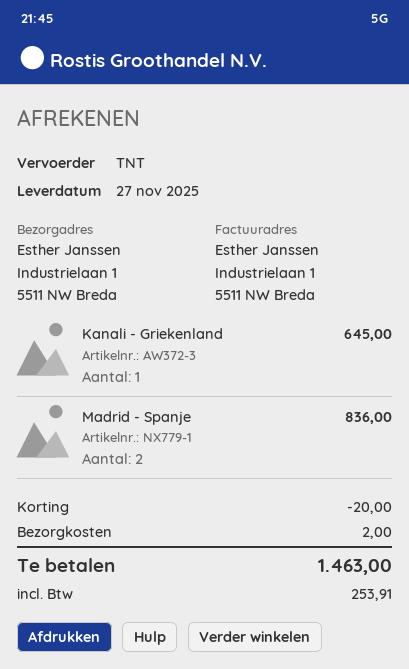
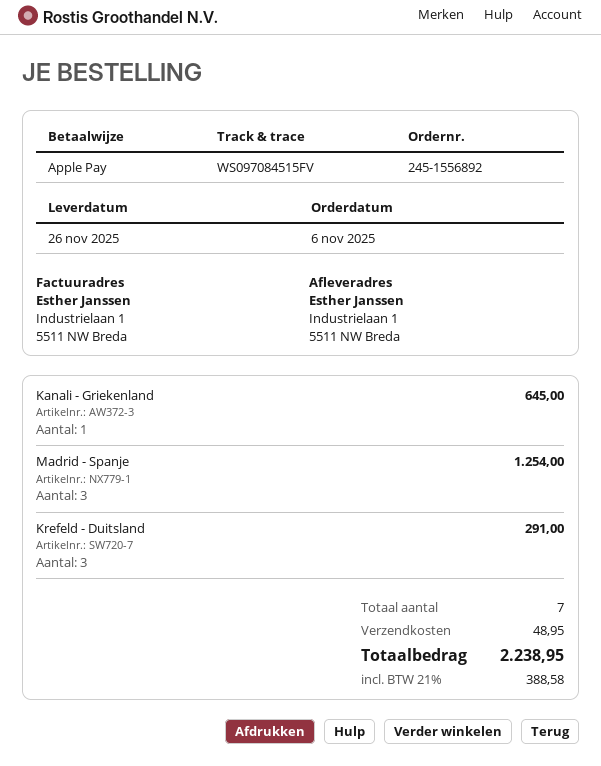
delivery date: 2025-11-27 -> 2025-11-26
Madrid - Spanje: 2 for 836.00 -> 3 for 1254.00
Krefeld - Duitsland: none -> 3 for 291.00
discount: 20.00 -> none
shipping: 2.00 -> 48.95
tax: 253.91 -> 388.58
total: 1463.00 -> 2238.95

